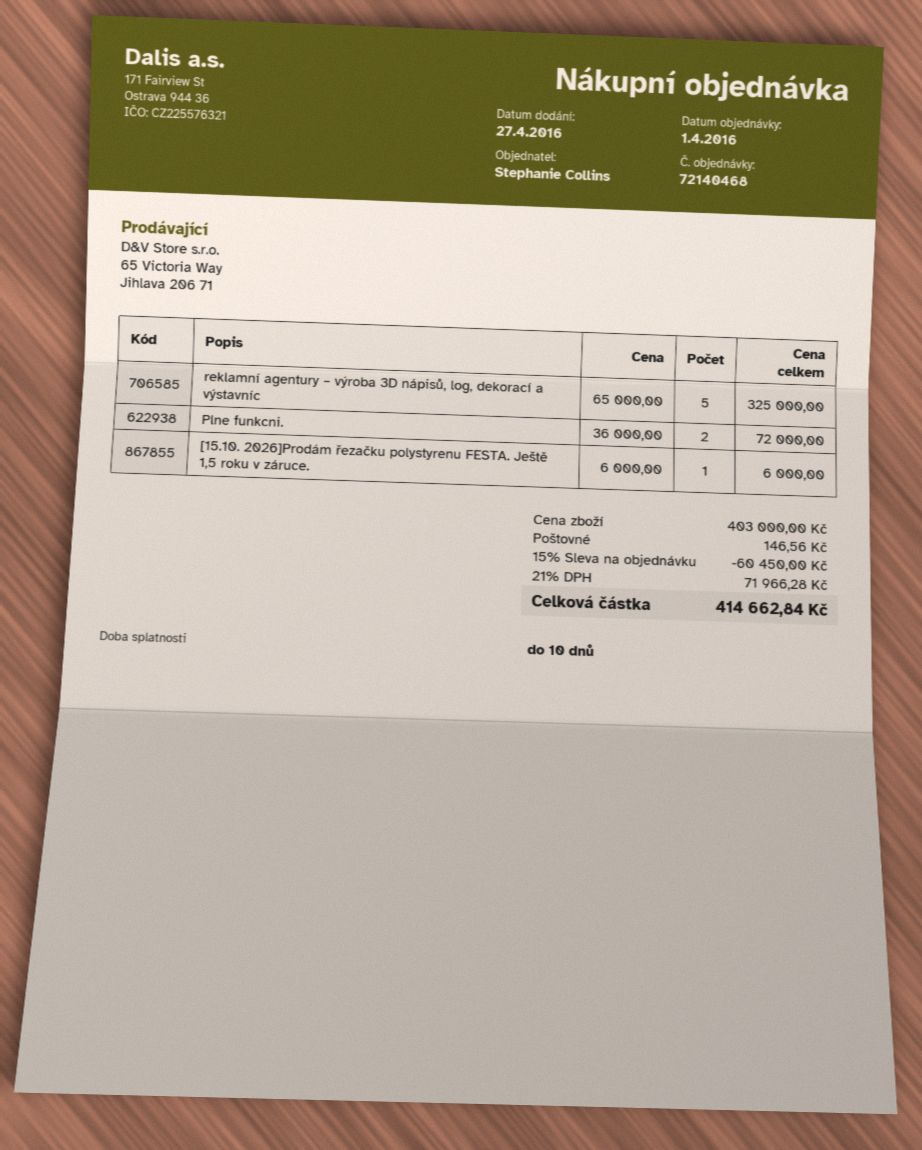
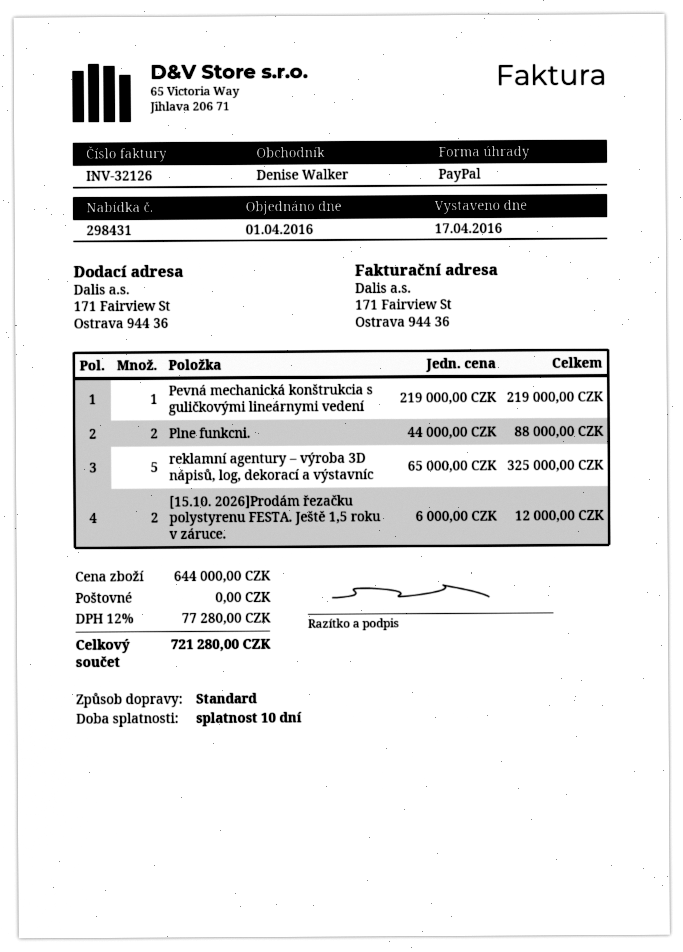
Plne funkcni.: 2 x 36000.00 = 72000.00 -> 2 x 44000.00 = 88000.00
[15.10. 2026]Prodám řezačku polystyrenu FESTA. Ještě 1,5 roku v záruce.: 1 x 6000.00 = 6000.00 -> 2 x 6000.00 = 12000.00
Pevná mechanická konštrukcia s guličkovými lineárnymi vedení: none -> 1 x 219000.00 = 219000.00
subtotal: 403000.00 -> 644000.00
discount: 15% = 60450.00 -> none
shipping: 146.56 -> 0.00
tax: 21% = 71966.28 -> 12% = 77280.00
total: 414662.84 -> 721280.00

